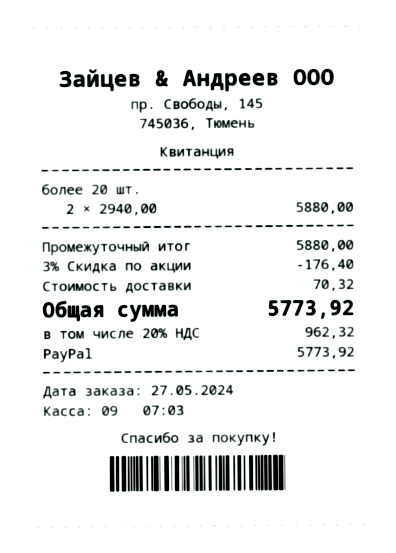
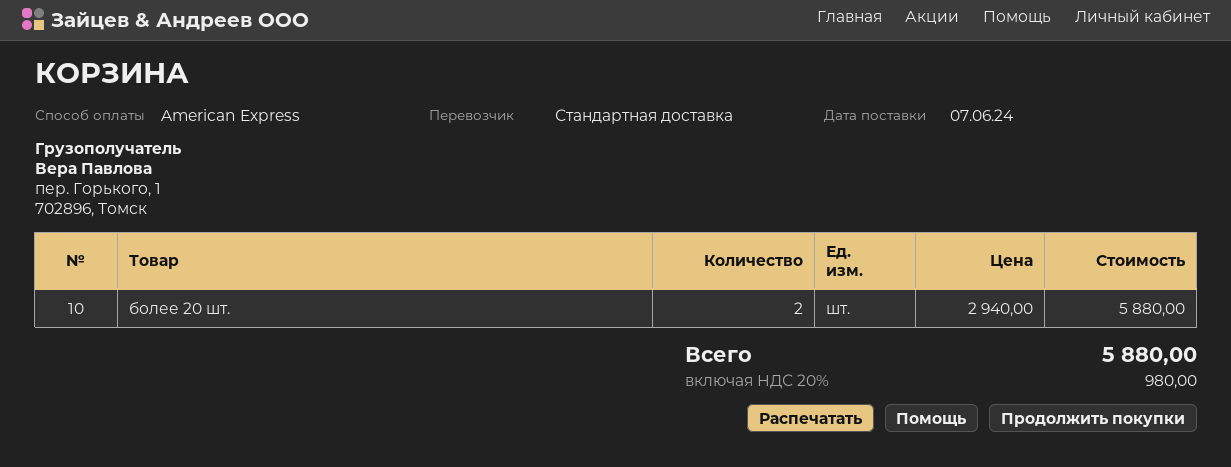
payment method: PayPal -> American Express
discount: 3% = 176.40 -> none
shipping: 70.32 -> none
tax: 20% = 962.32 -> 20% = 980.00
total: 5773.92 -> 5880.00

